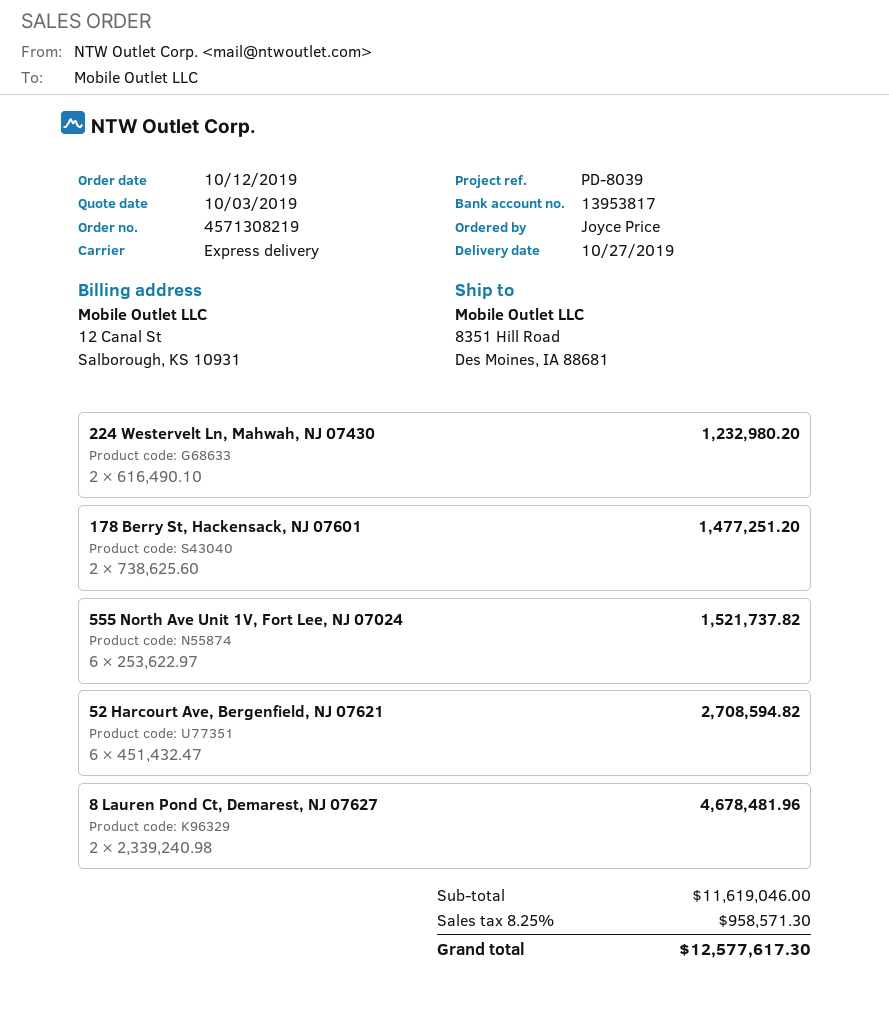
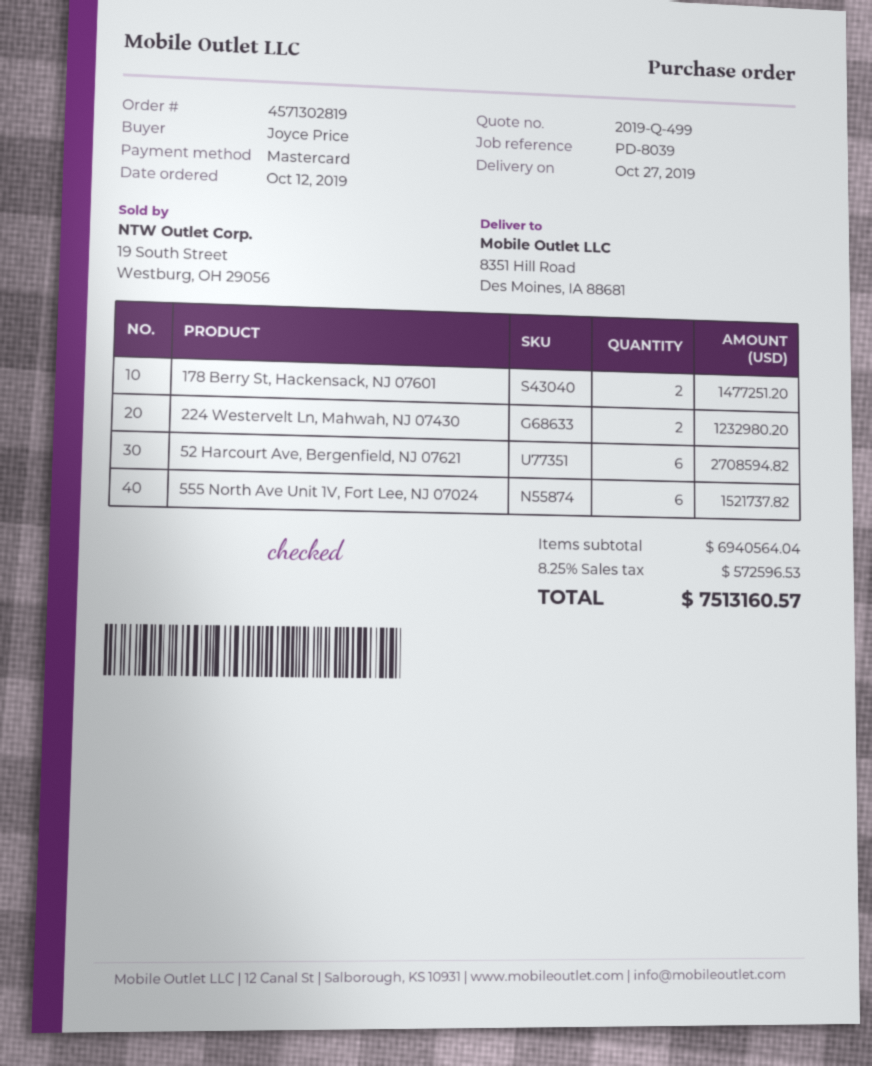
order number: 4571308219 -> 4571302819
8 Lauren Pond Ct, Demarest, NJ 07627: 2 for 4678481.96 -> none
subtotal: 11619046.00 -> 6940564.04
tax: 8.25% = 958571.30 -> 8.25% = 572596.53
total: 12577617.30 -> 7513160.57

